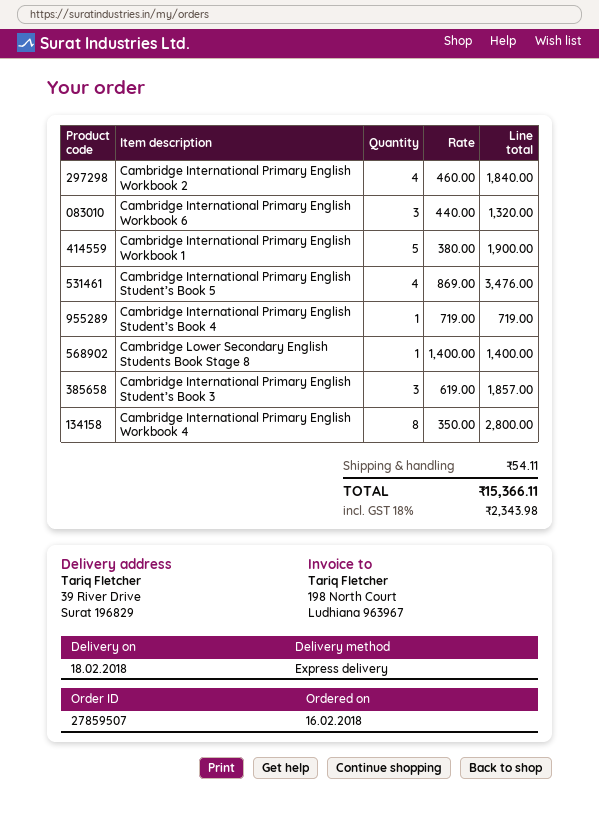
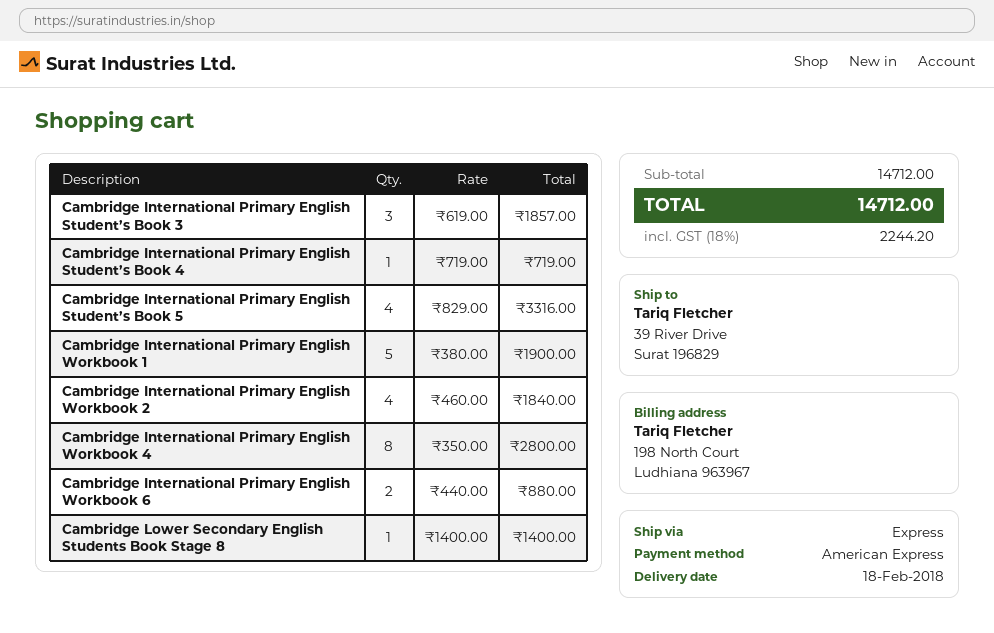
Cambridge International Primary English Workbook 6: 3 x 440.00 = 1320.00 -> 2 x 440.00 = 880.00
Cambridge International Primary English Student’s Book 5: 4 x 869.00 = 3476.00 -> 4 x 829.00 = 3316.00
shipping: 54.11 -> none
tax: 18% = 2343.98 -> 18% = 2244.20
total: 15366.11 -> 14712.00

